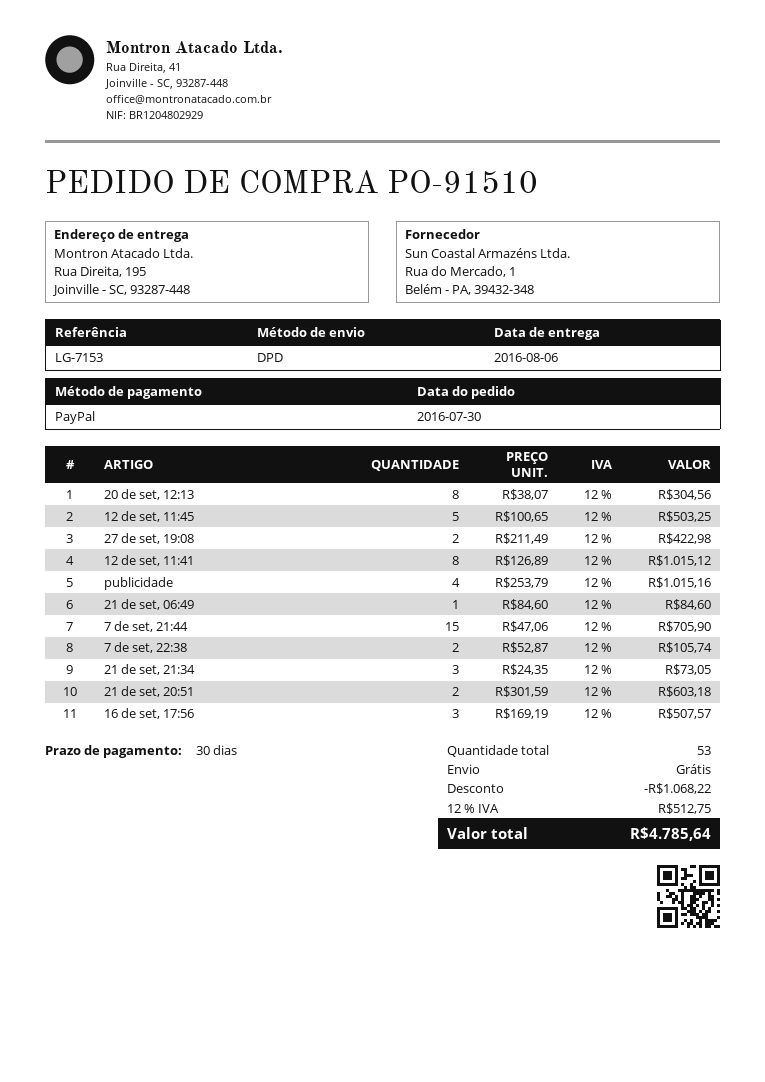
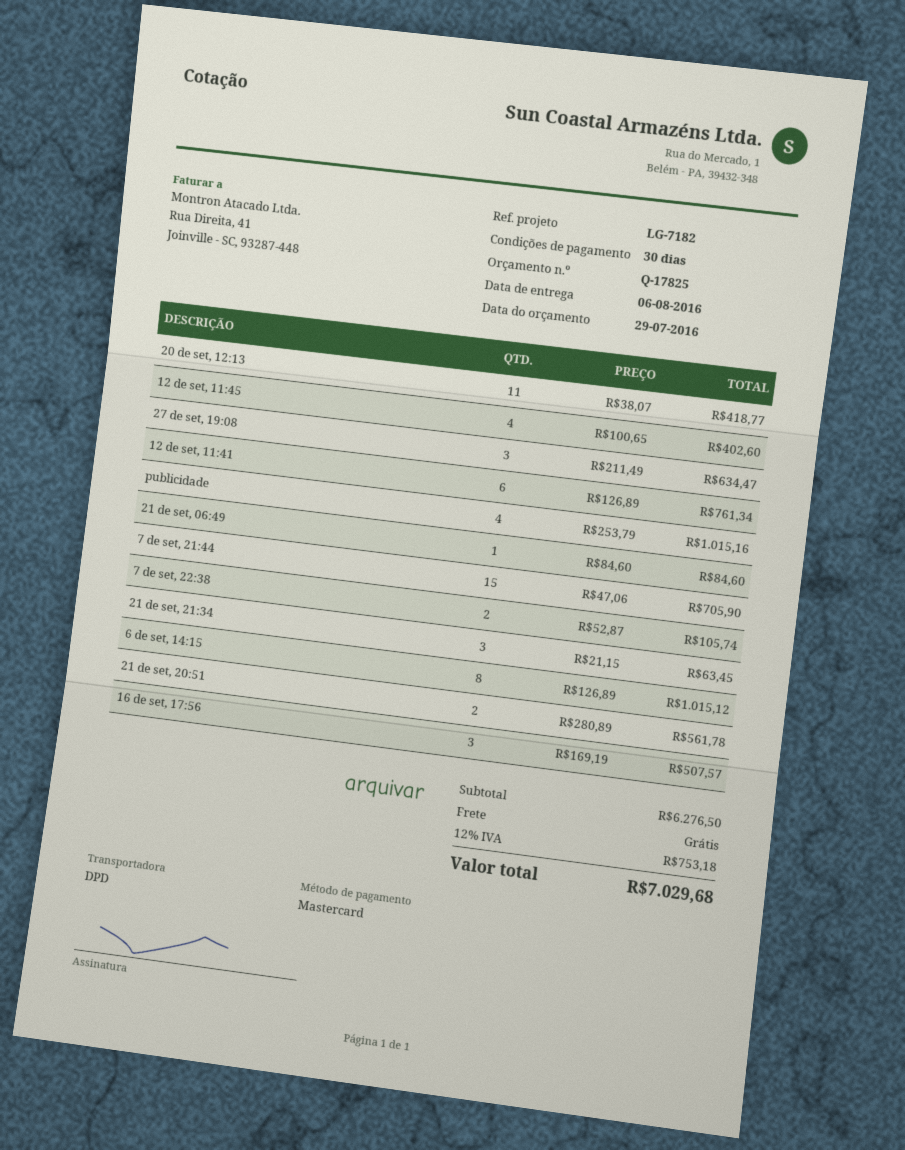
reference: LG-7153 -> LG-7182
payment method: PayPal -> Mastercard
20 de set, 12:13: 8 x 38.07 = 304.56 -> 11 x 38.07 = 418.77
12 de set, 11:45: 5 x 100.65 = 503.25 -> 4 x 100.65 = 402.60
27 de set, 19:08: 2 x 211.49 = 422.98 -> 3 x 211.49 = 634.47
12 de set, 11:41: 8 x 126.89 = 1015.12 -> 6 x 126.89 = 761.34
21 de set, 21:34: 3 x 24.35 = 73.05 -> 3 x 21.15 = 63.45
21 de set, 20:51: 2 x 301.59 = 603.18 -> 2 x 280.89 = 561.78
6 de set, 14:15: none -> 8 x 126.89 = 1015.12
discount: 1068.22 -> none
tax: 12% = 512.75 -> 12% = 753.18
total: 4785.64 -> 7029.68

